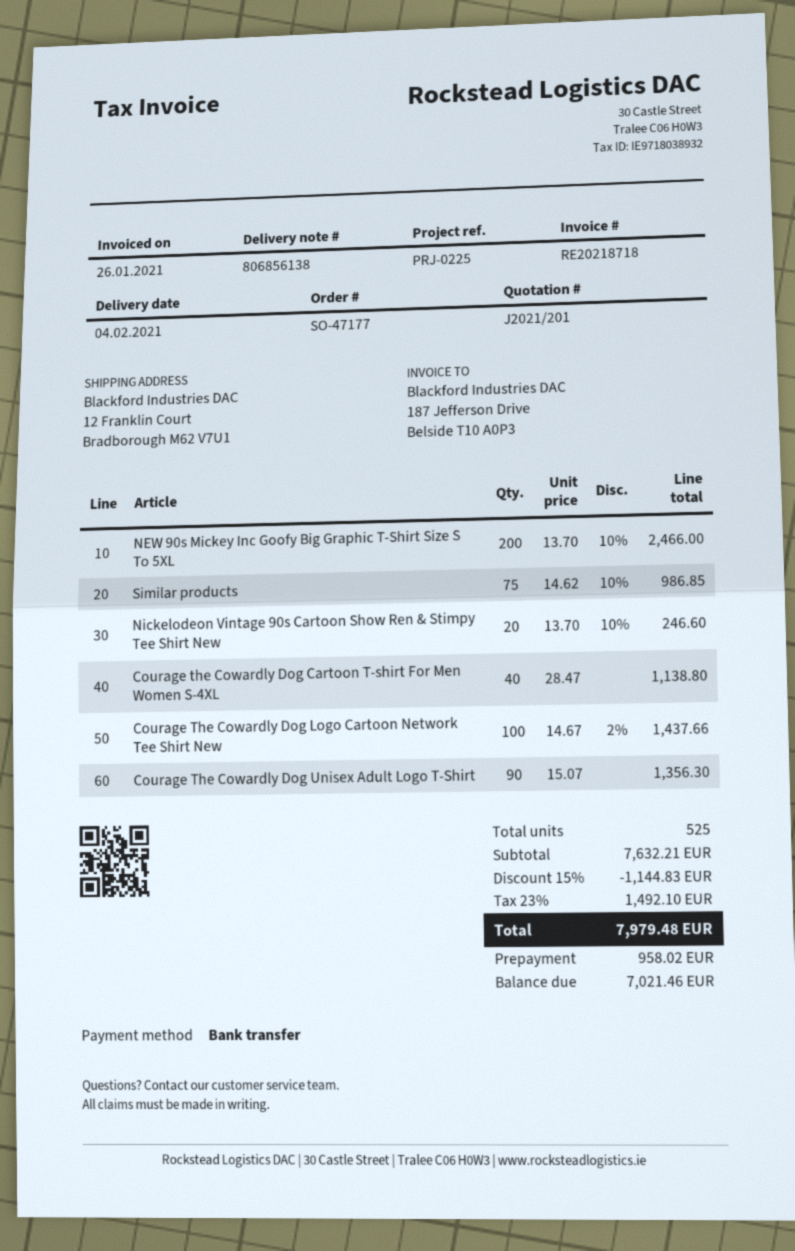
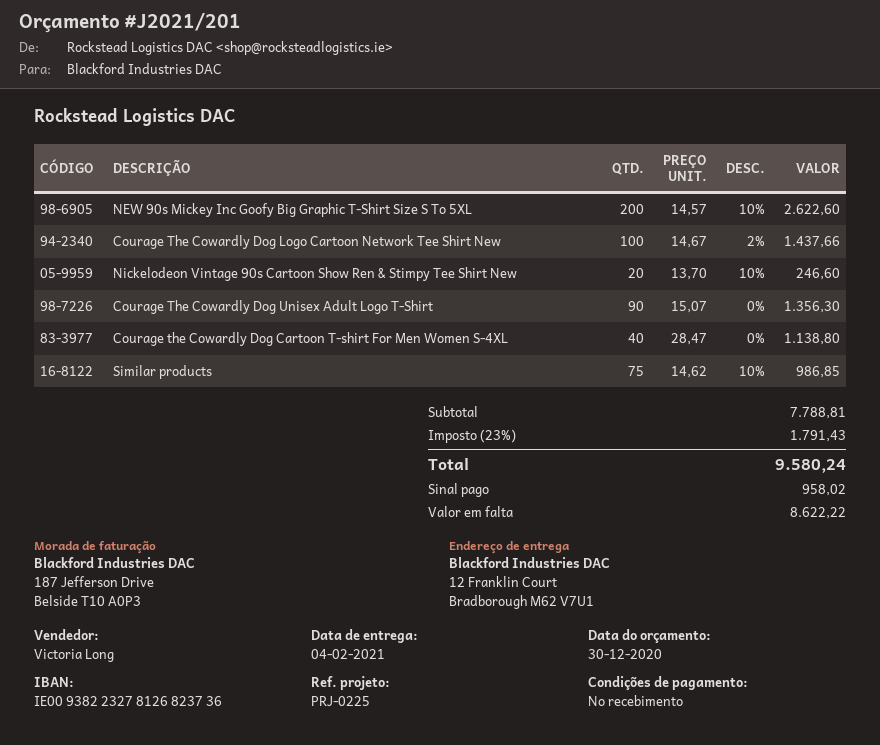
NEW 90s Mickey Inc Goofy Big Graphic T-Shirt Size S To 5XL: 200 x 13.70 - 10% = 2466.00 -> 200 x 14.57 - 10% = 2622.60
subtotal: 7632.21 -> 7788.81
discount: 15% = 1144.83 -> none
tax: 23% = 1492.10 -> 23% = 1791.43
total: 7979.48 -> 9580.24
balance: 7021.46 -> 8622.22

